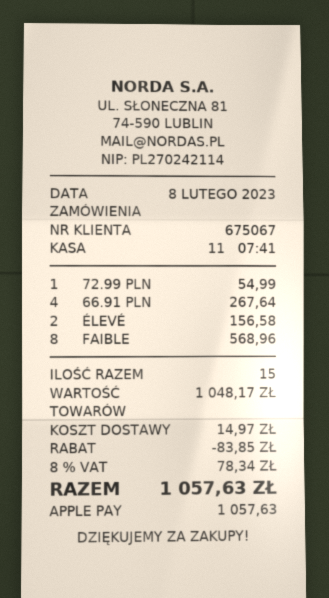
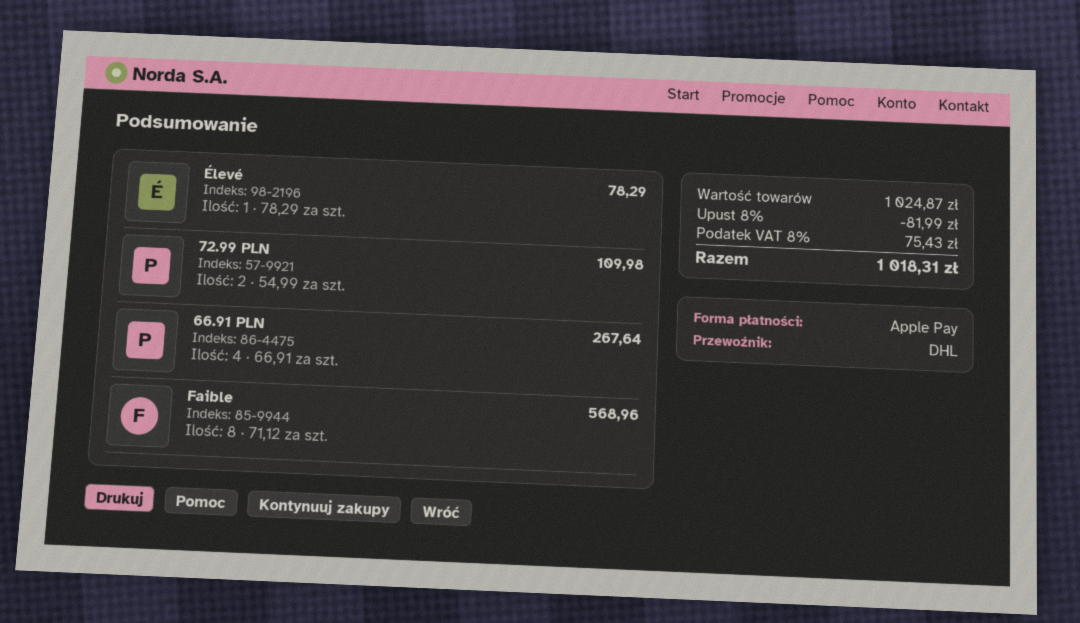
72.99 PLN: 1 for 54.99 -> 2 for 109.98
ÉLEVÉ: 2 for 156.58 -> 1 for 78.29
subtotal: 1048.17 -> 1024.87
discount: 83.85 -> 81.99
shipping: 14.97 -> none
tax: 8% = 78.34 -> 8% = 75.43
total: 1057.63 -> 1018.31

